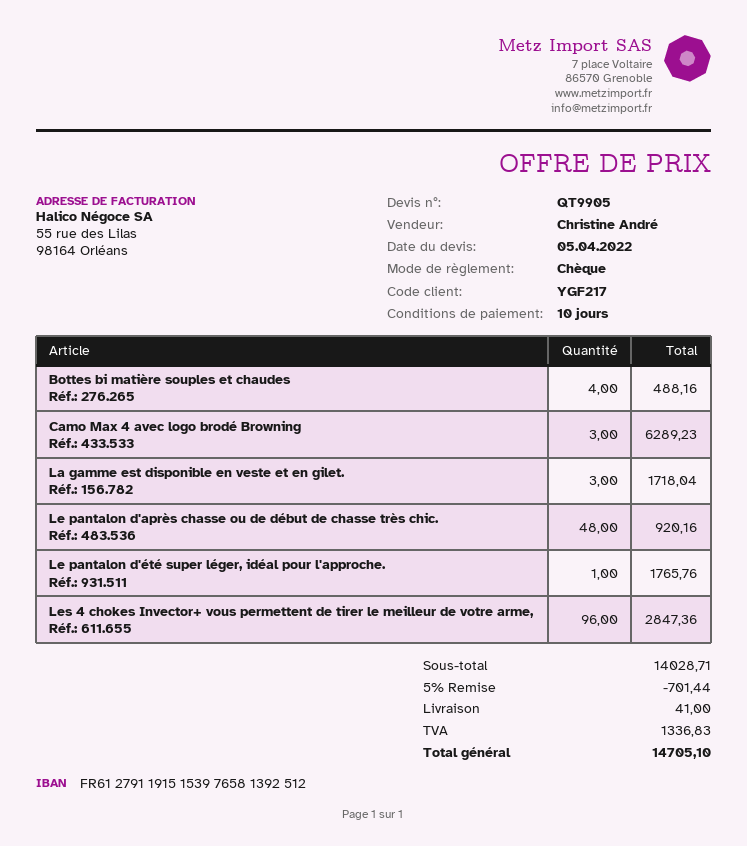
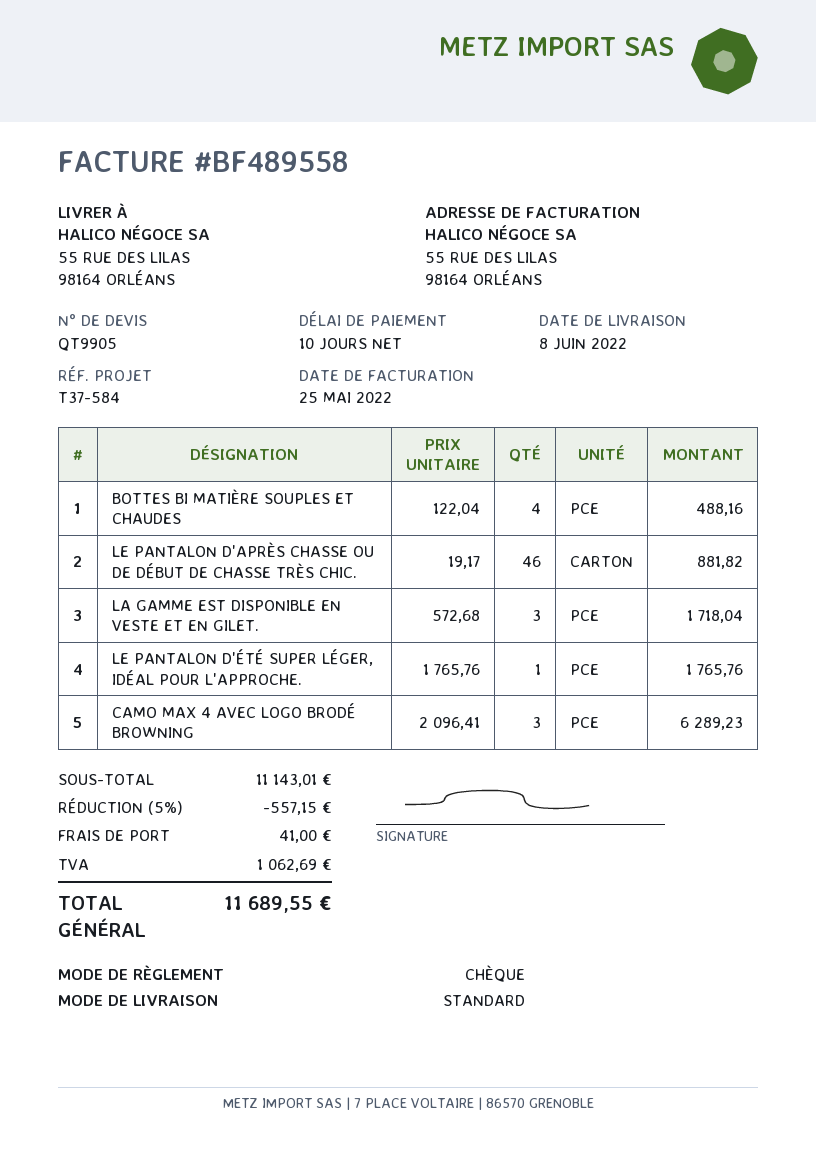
Le pantalon d'après chasse ou de début de chasse très chic.: 48 for 920.16 -> 46 for 881.82
Les 4 chokes Invector+ vous permettent de tirer le meilleur de votre arme,: 96 for 2847.36 -> none
subtotal: 14028.71 -> 11143.01
discount: 5% = 701.44 -> 5% = 557.15
tax: 1336.83 -> 1062.69
total: 14705.10 -> 11689.55

